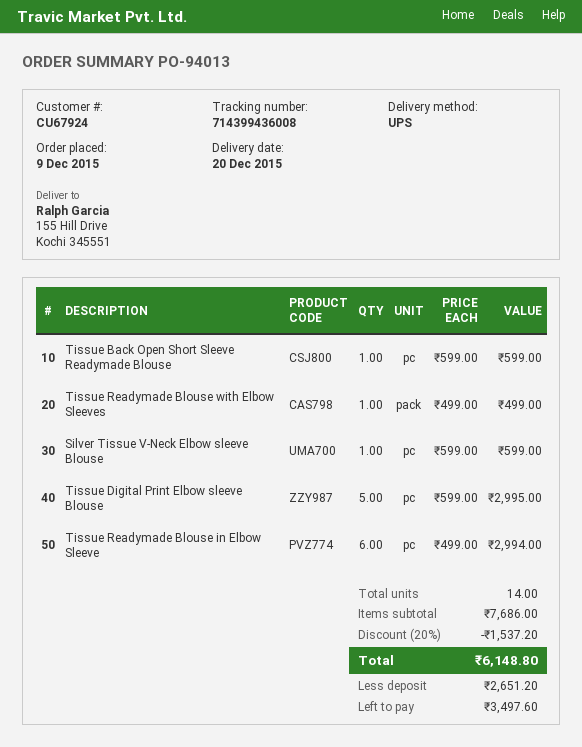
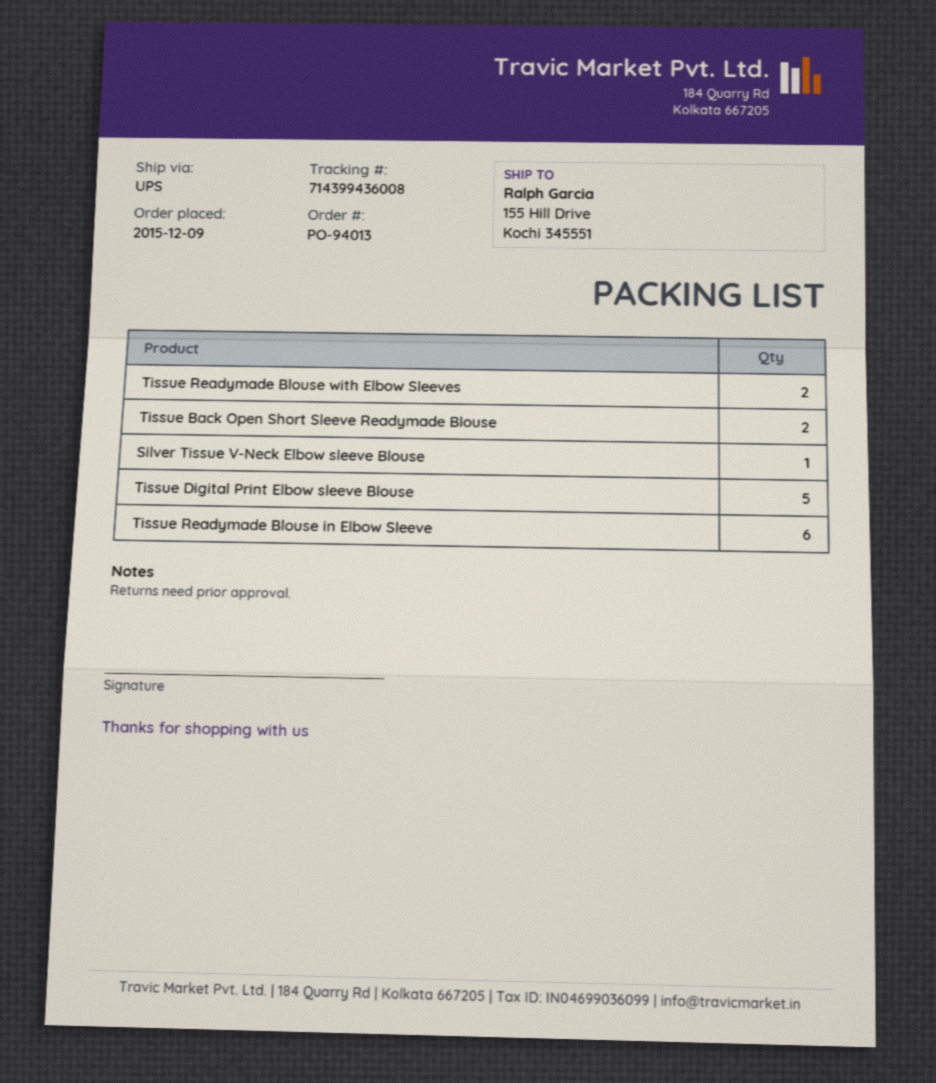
Tissue Back Open Short Sleeve Readymade Blouse: 1 -> 2
Tissue Readymade Blouse with Elbow Sleeves: 1 -> 2

